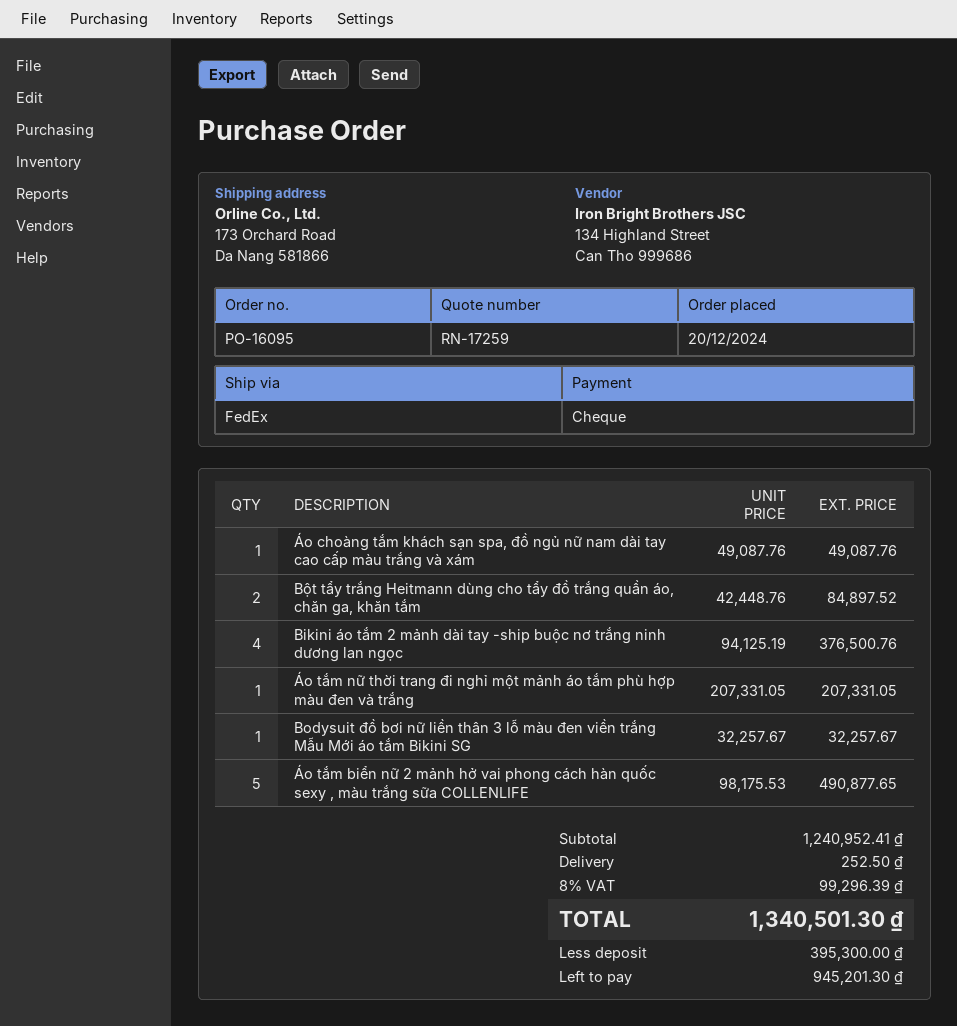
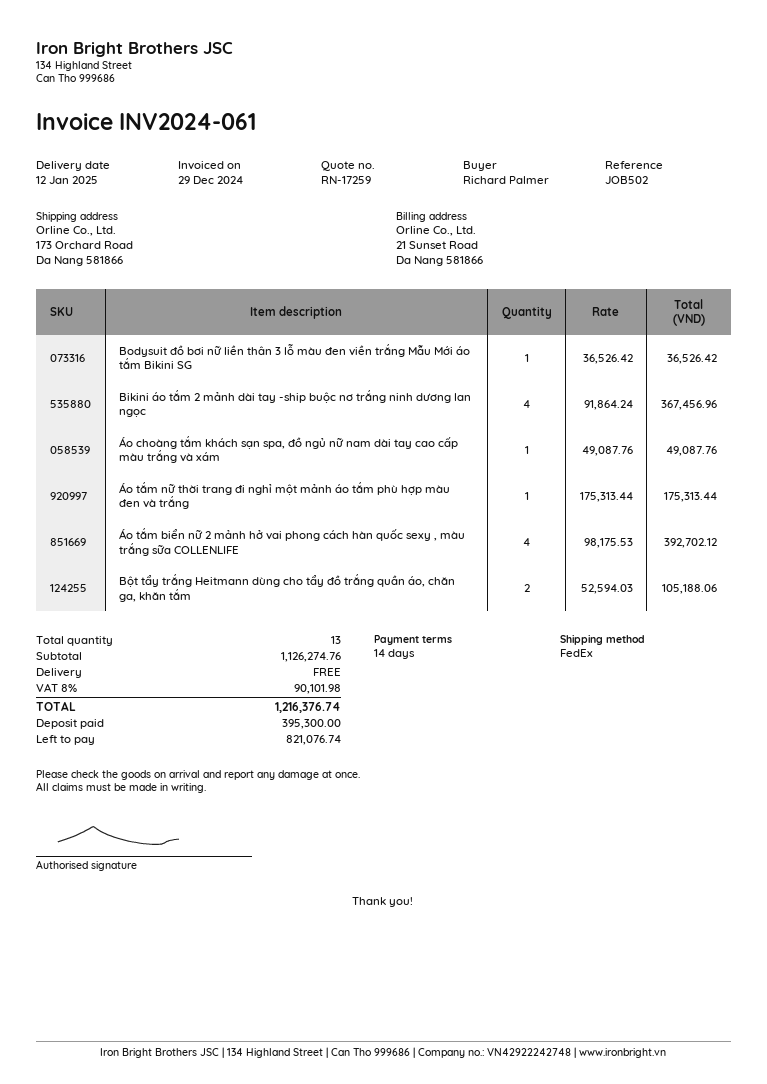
Bột tẩy trắng Heitmann dùng cho tẩy đồ trắng quần áo, chăn ga, khăn tắm: 2 x 42448.76 = 84897.52 -> 2 x 52594.03 = 105188.06
Bikini áo tắm 2 mảnh dài tay -ship buộc nơ trắng ninh dương lan ngọc: 4 x 94125.19 = 376500.76 -> 4 x 91864.24 = 367456.96
Áo tắm nữ thời trang đi nghỉ một mảnh áo tắm phù hợp màu đen và trắng: 1 x 207331.05 = 207331.05 -> 1 x 175313.44 = 175313.44
Bodysuit đồ bơi nữ liền thân 3 lỗ màu đen viền trắng Mẫu Mới áo tắm Bikini SG: 1 x 32257.67 = 32257.67 -> 1 x 36526.42 = 36526.42
Áo tắm biển nữ 2 mảnh hở vai phong cách hàn quốc sexy , màu trắng sữa COLLENLIFE: 5 x 98175.53 = 490877.65 -> 4 x 98175.53 = 392702.12
subtotal: 1240952.41 -> 1126274.76
shipping: 252.50 -> 0.00
tax: 8% = 99296.39 -> 8% = 90101.98
total: 1340501.30 -> 1216376.74
balance: 945201.30 -> 821076.74

